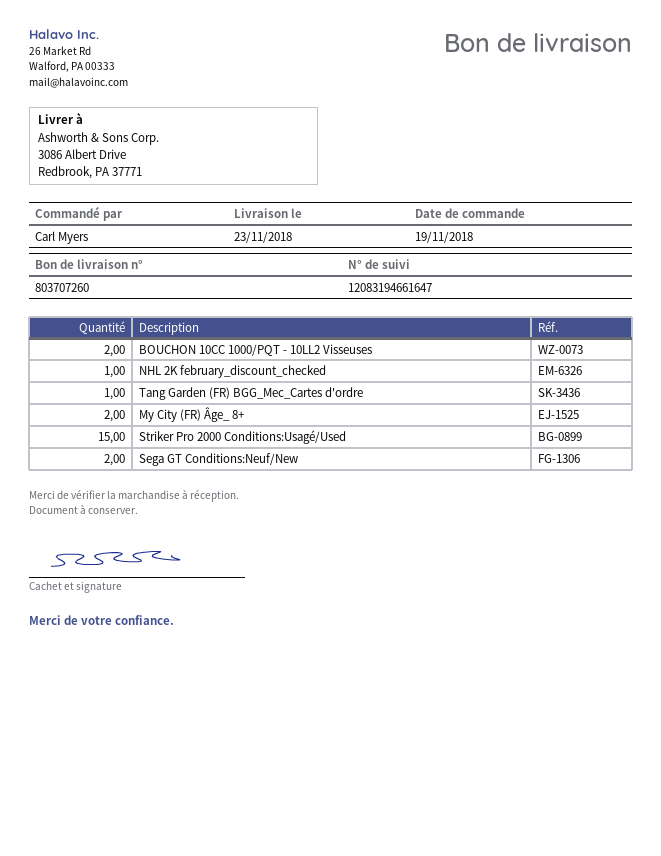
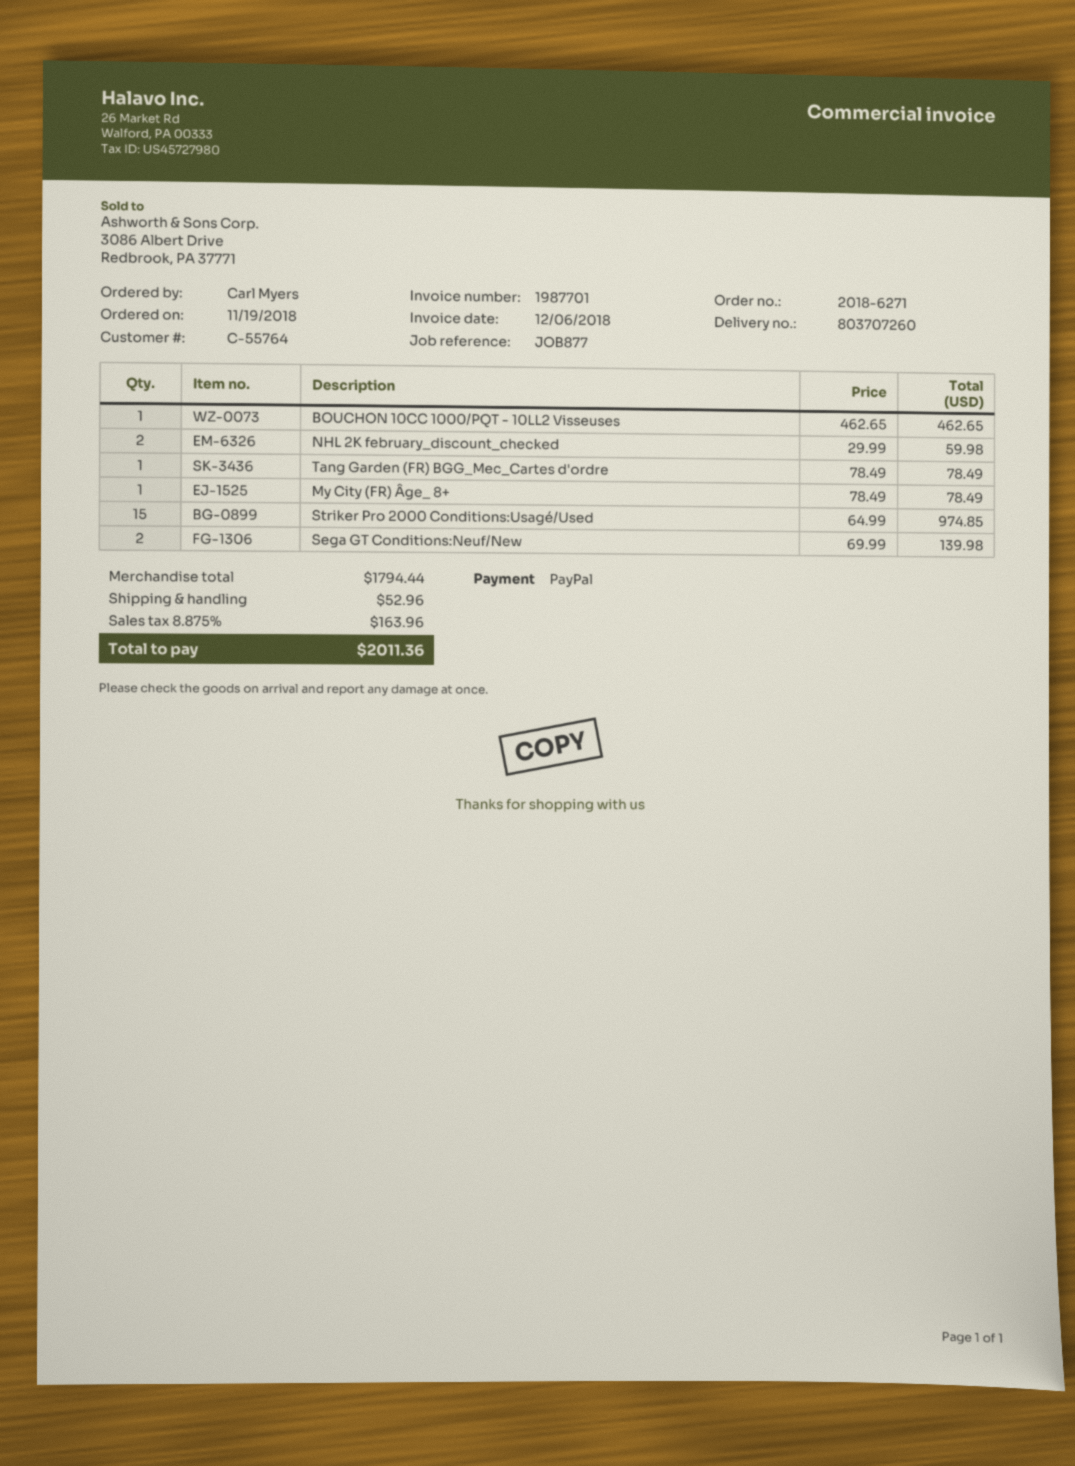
BOUCHON 10CC 1000/PQT - 10LL2 Visseuses: 2 -> 1
NHL 2K february_discount_checked: 1 -> 2
My City (FR) Âge_ 8+: 2 -> 1

